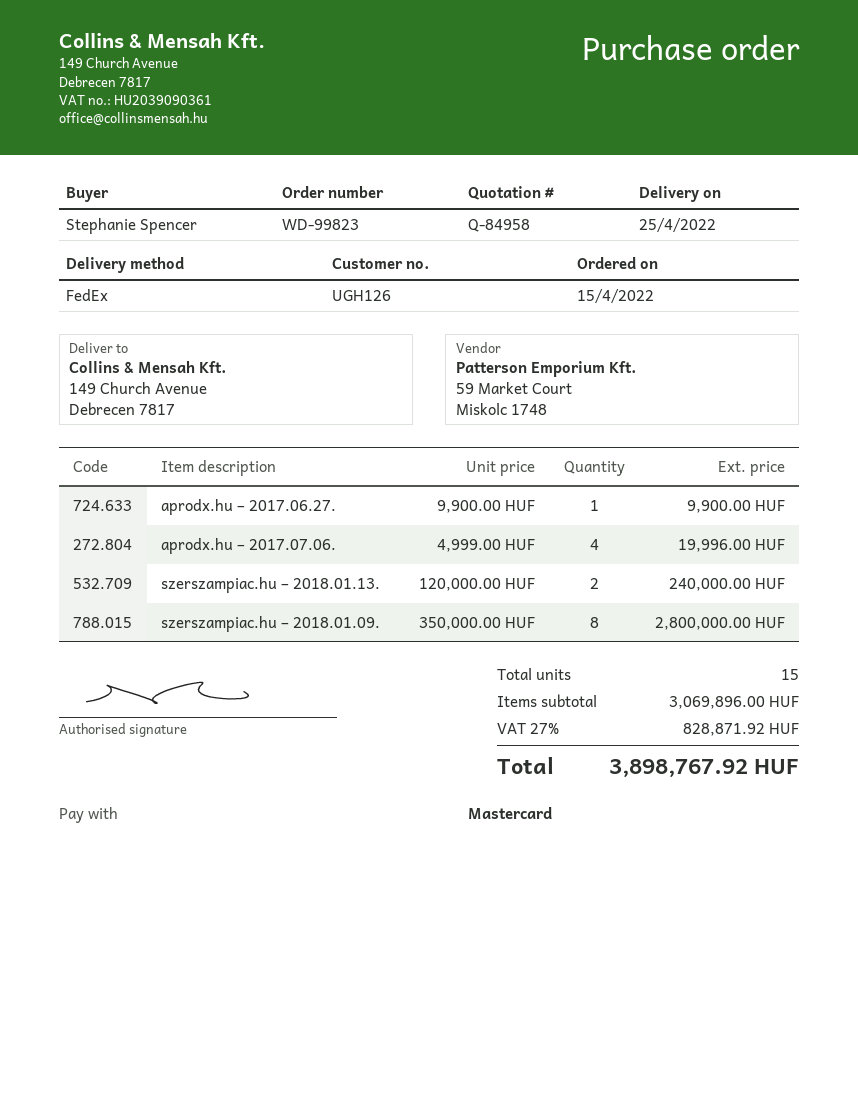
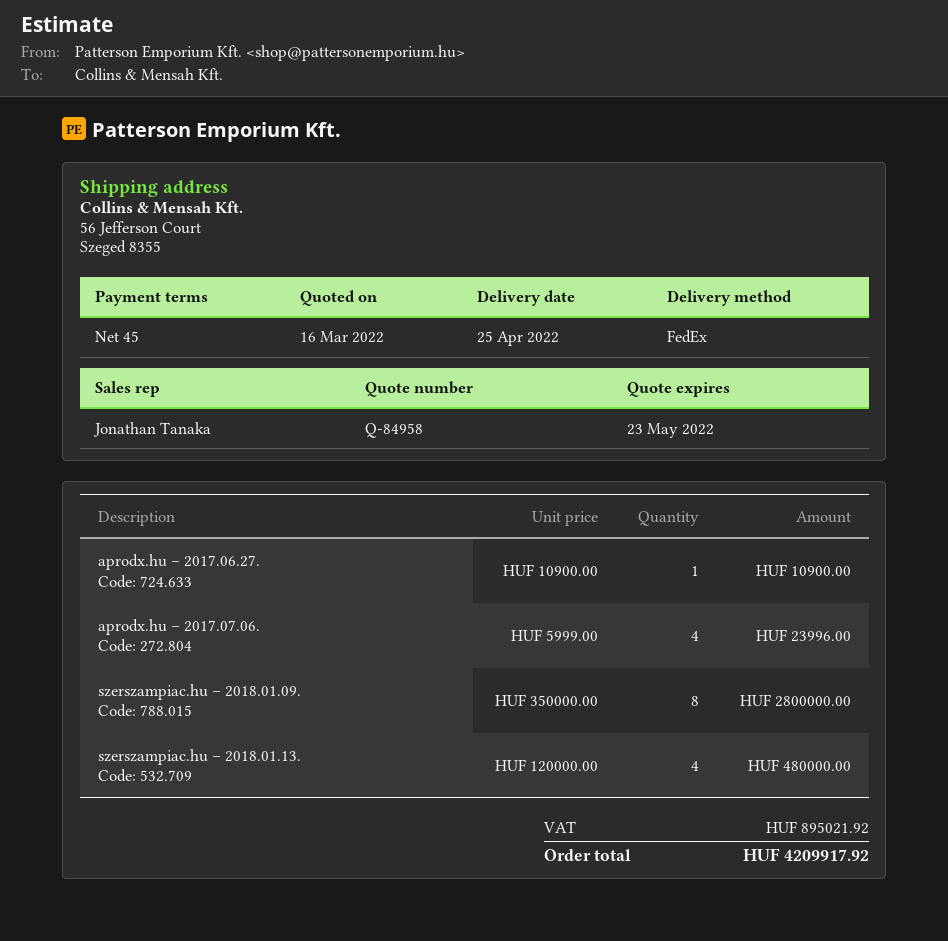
ship to: 149 Church Avenue, Debrecen 7817 -> 56 Jefferson Court, Szeged 8355
aprodx.hu – 2017.06.27.: 1 x 9900.00 = 9900.00 -> 1 x 10900.00 = 10900.00
aprodx.hu – 2017.07.06.: 4 x 4999.00 = 19996.00 -> 4 x 5999.00 = 23996.00
szerszampiac.hu – 2018.01.13.: 2 x 120000.00 = 240000.00 -> 4 x 120000.00 = 480000.00
tax: 828871.92 -> 895021.92
total: 3898767.92 -> 4209917.92

